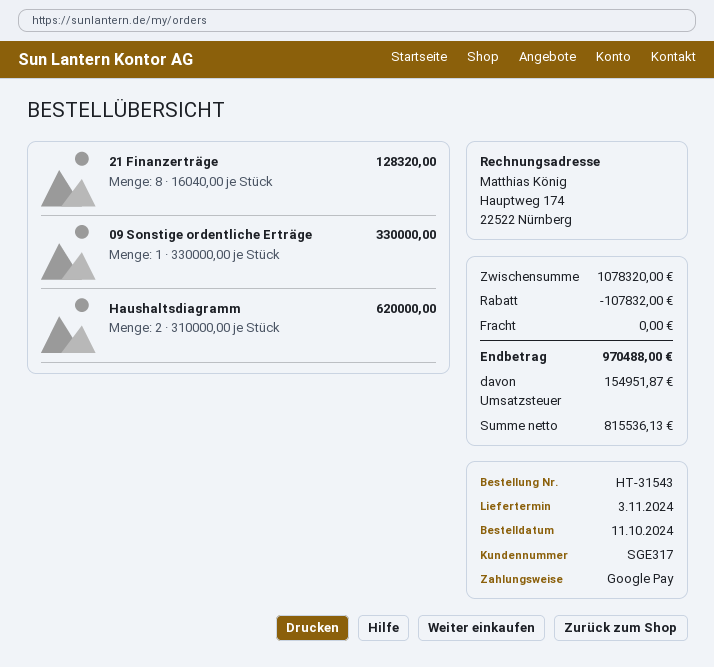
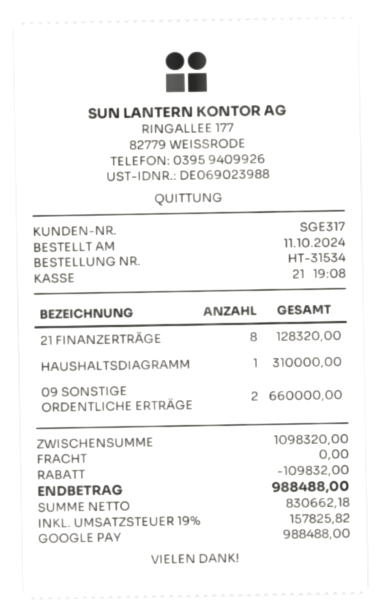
order number: HT-31543 -> HT-31534
09 Sonstige ordentliche Erträge: 1 for 330000.00 -> 2 for 660000.00
Haushaltsdiagramm: 2 for 620000.00 -> 1 for 310000.00
subtotal: 1078320.00 -> 1098320.00
discount: 107832.00 -> 109832.00
net: 815536.13 -> 830662.18
tax: 154951.87 -> 157825.82
total: 970488.00 -> 988488.00

